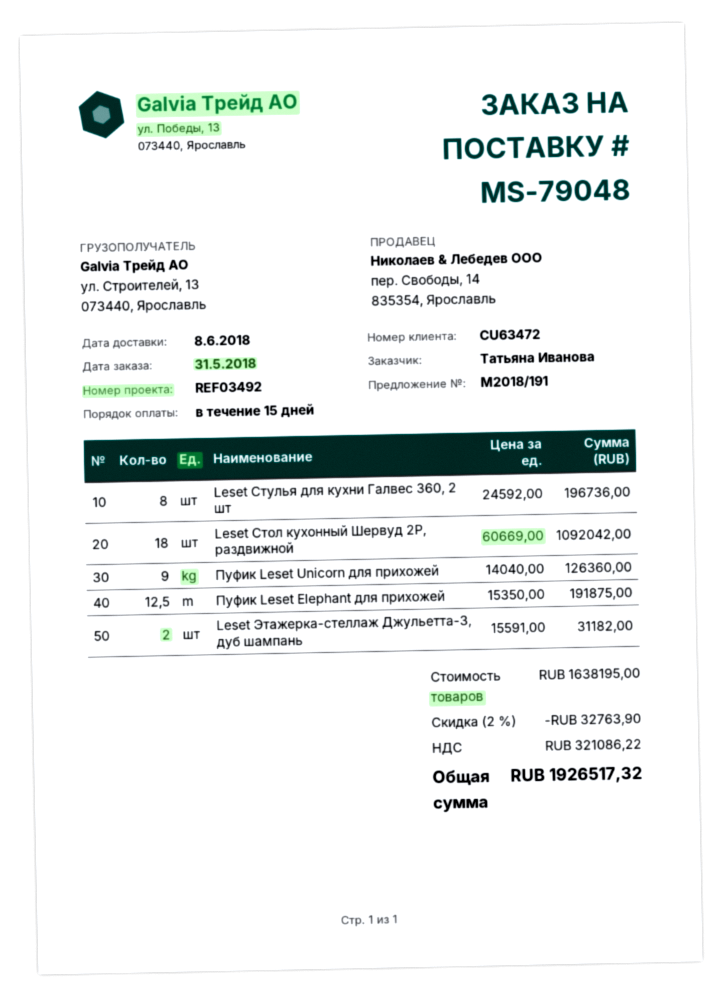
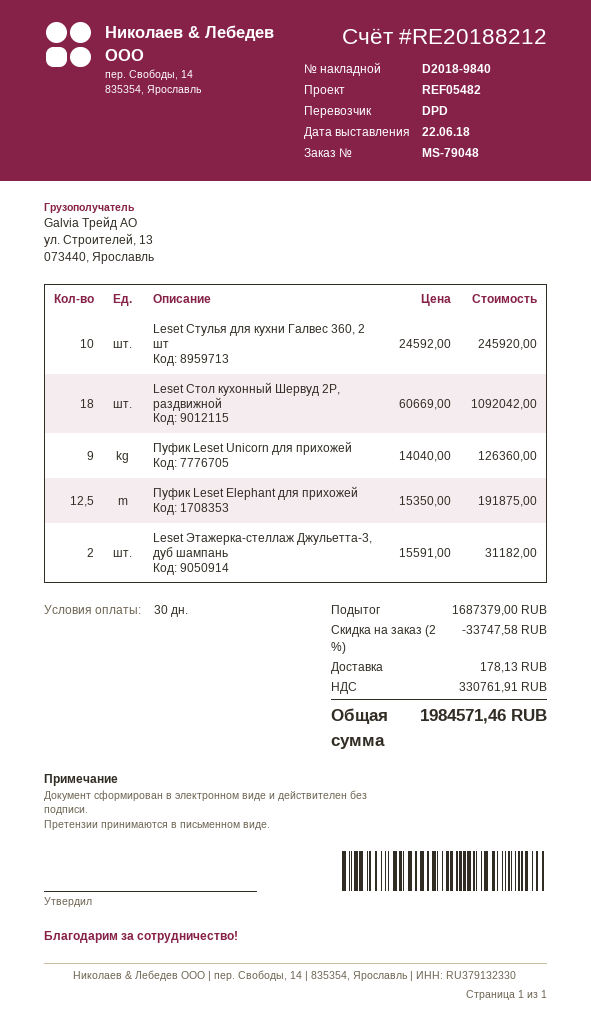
payment terms: 15 days -> 30 days
reference: REF03492 -> REF05482
Leset Стулья для кухни Галвес 360, 2 шт: 8 x 24592.00 = 196736.00 -> 10 x 24592.00 = 245920.00
subtotal: 1638195.00 -> 1687379.00
discount: 2% = 32763.90 -> 2% = 33747.58
shipping: none -> 178.13
tax: 321086.22 -> 330761.91
total: 1926517.32 -> 1984571.46

